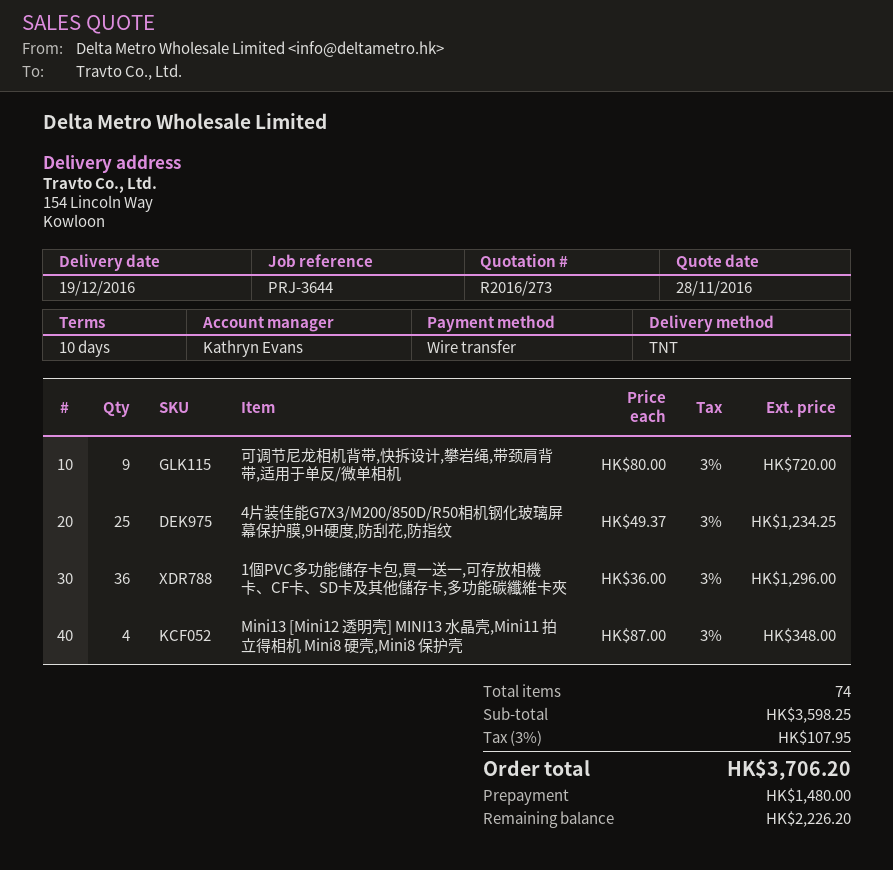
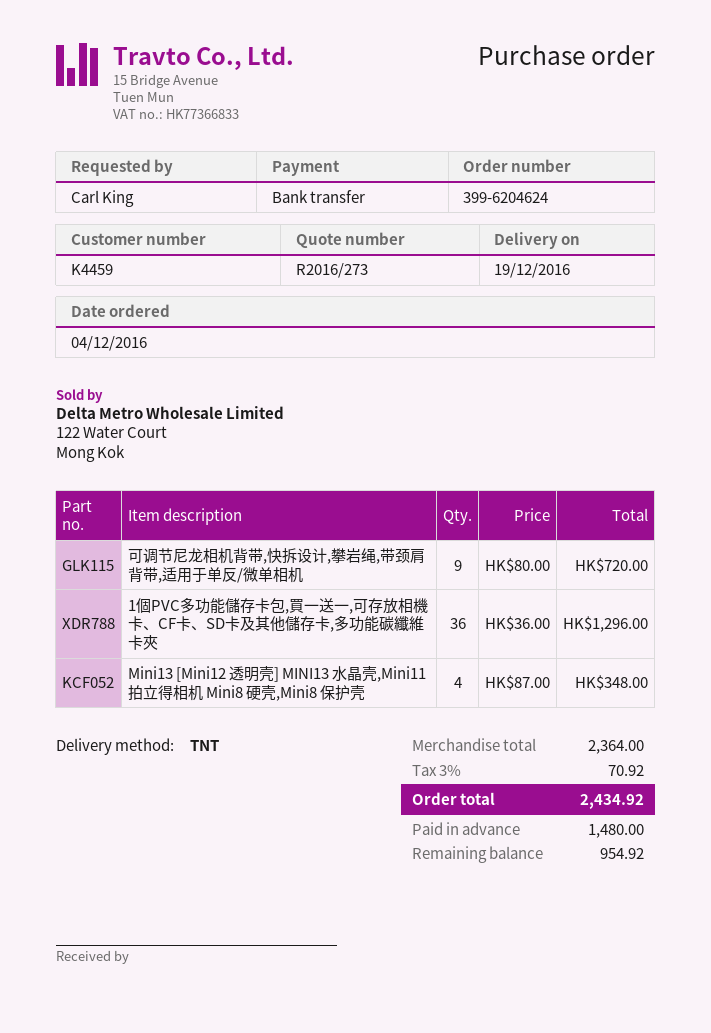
4片装佳能G7X3/M200/850D/R50相机钢化玻璃屏幕保护膜,9H硬度,防刮花,防指纹: 25 x 49.37 = 1234.25 -> none
subtotal: 3598.25 -> 2364.00
tax: 3% = 107.95 -> 3% = 70.92
total: 3706.20 -> 2434.92
balance: 2226.20 -> 954.92

